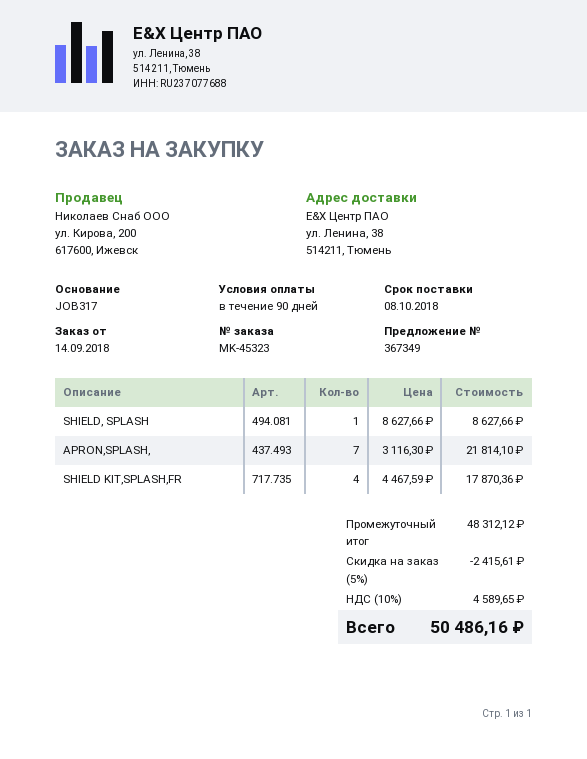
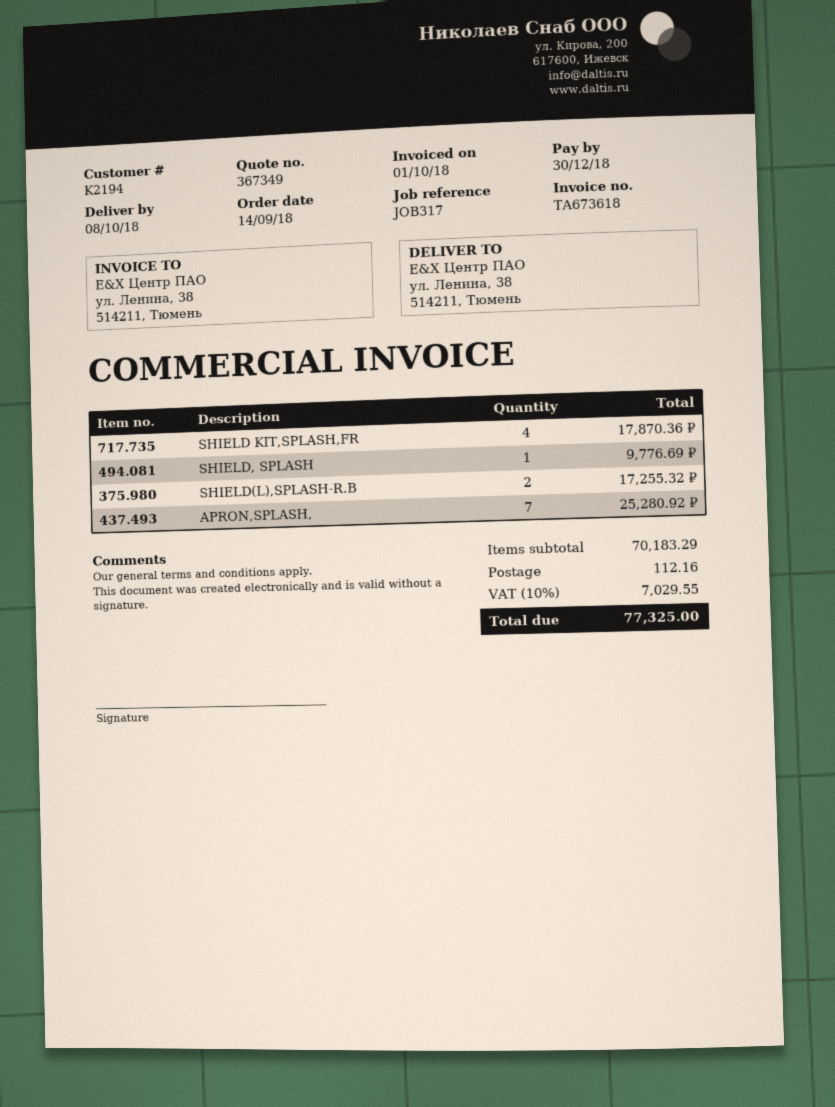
SHIELD, SPLASH: 1 for 8627.66 -> 1 for 9776.69
APRON,SPLASH,: 7 for 21814.10 -> 7 for 25280.92
SHIELD(L),SPLASH-R.B: none -> 2 for 17255.32
subtotal: 48312.12 -> 70183.29
discount: 5% = 2415.61 -> none
shipping: none -> 112.16
tax: 10% = 4589.65 -> 10% = 7029.55
total: 50486.16 -> 77325.00

